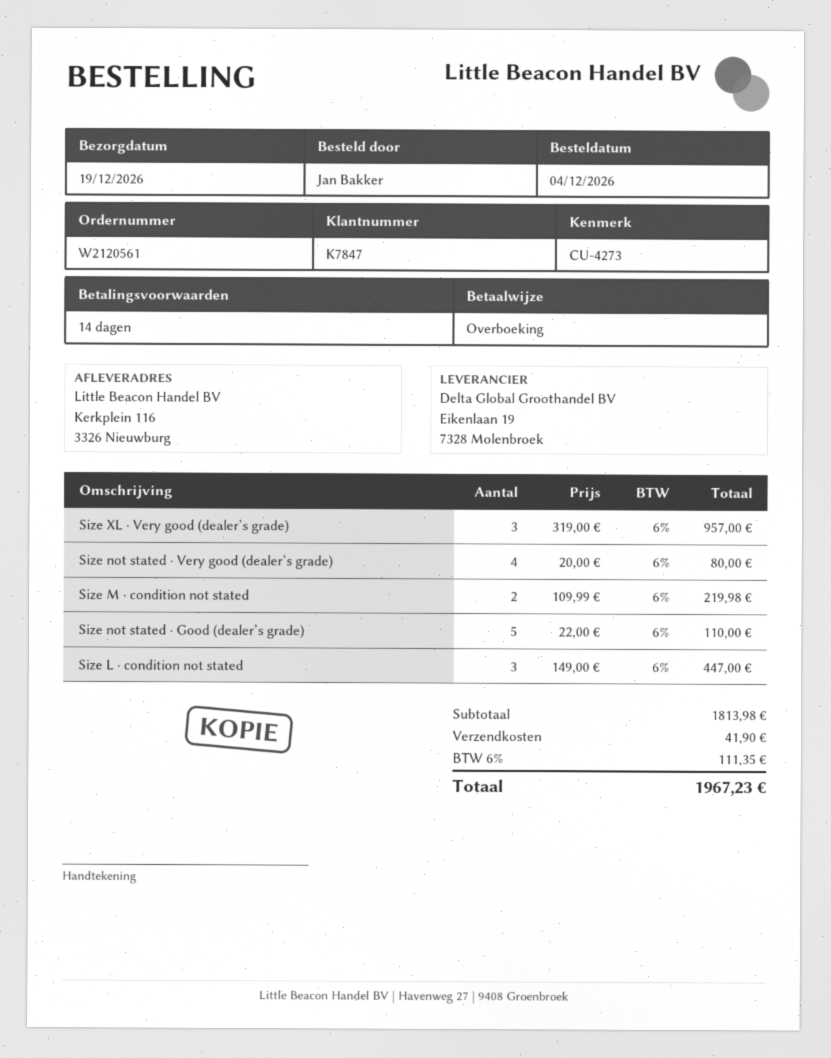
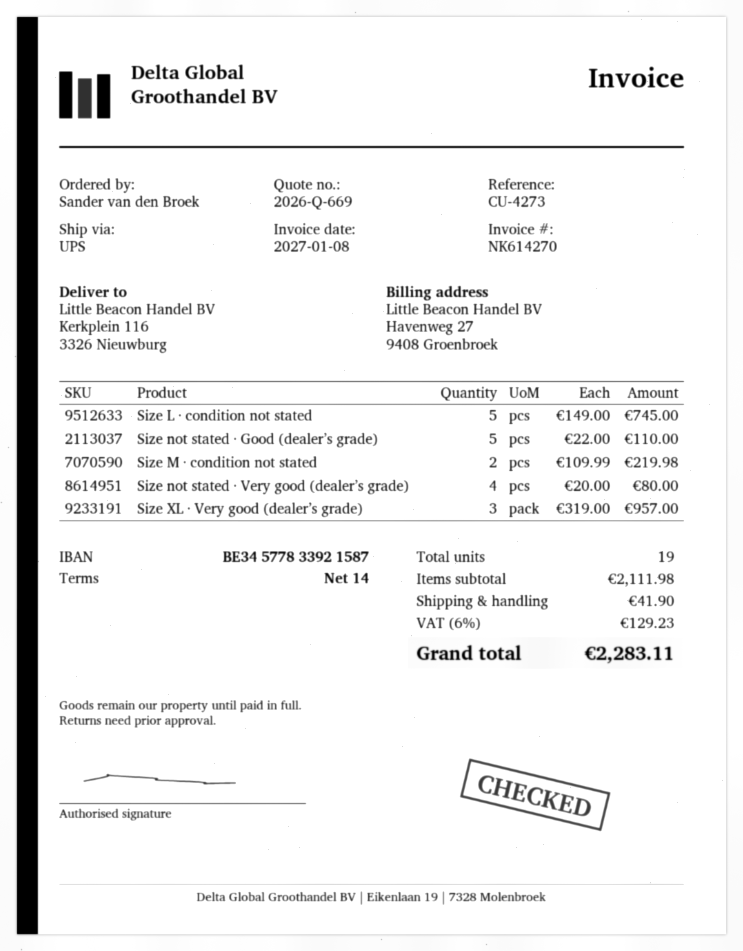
ordered by: Jan Bakker -> Sander van den Broek
Size L · condition not stated: 3 x 149.00 = 447.00 -> 5 x 149.00 = 745.00
subtotal: 1813.98 -> 2111.98
tax: 6% = 111.35 -> 6% = 129.23
total: 1967.23 -> 2283.11

